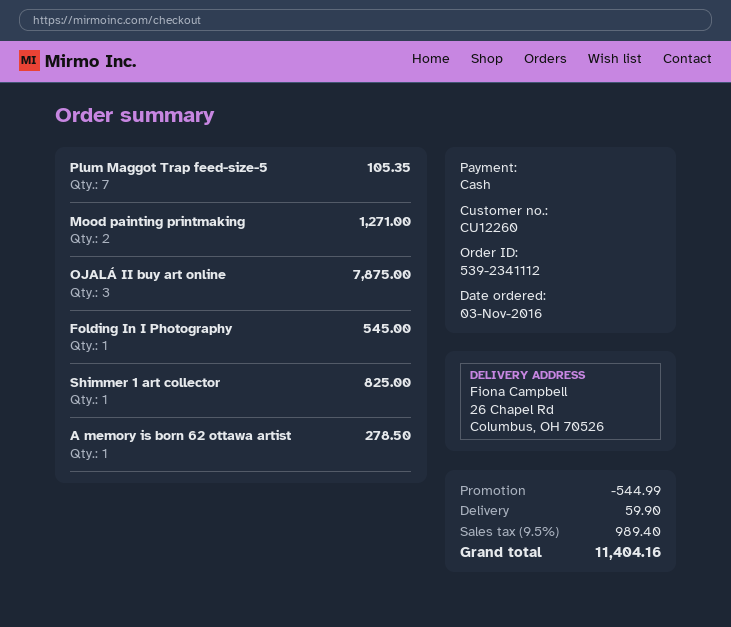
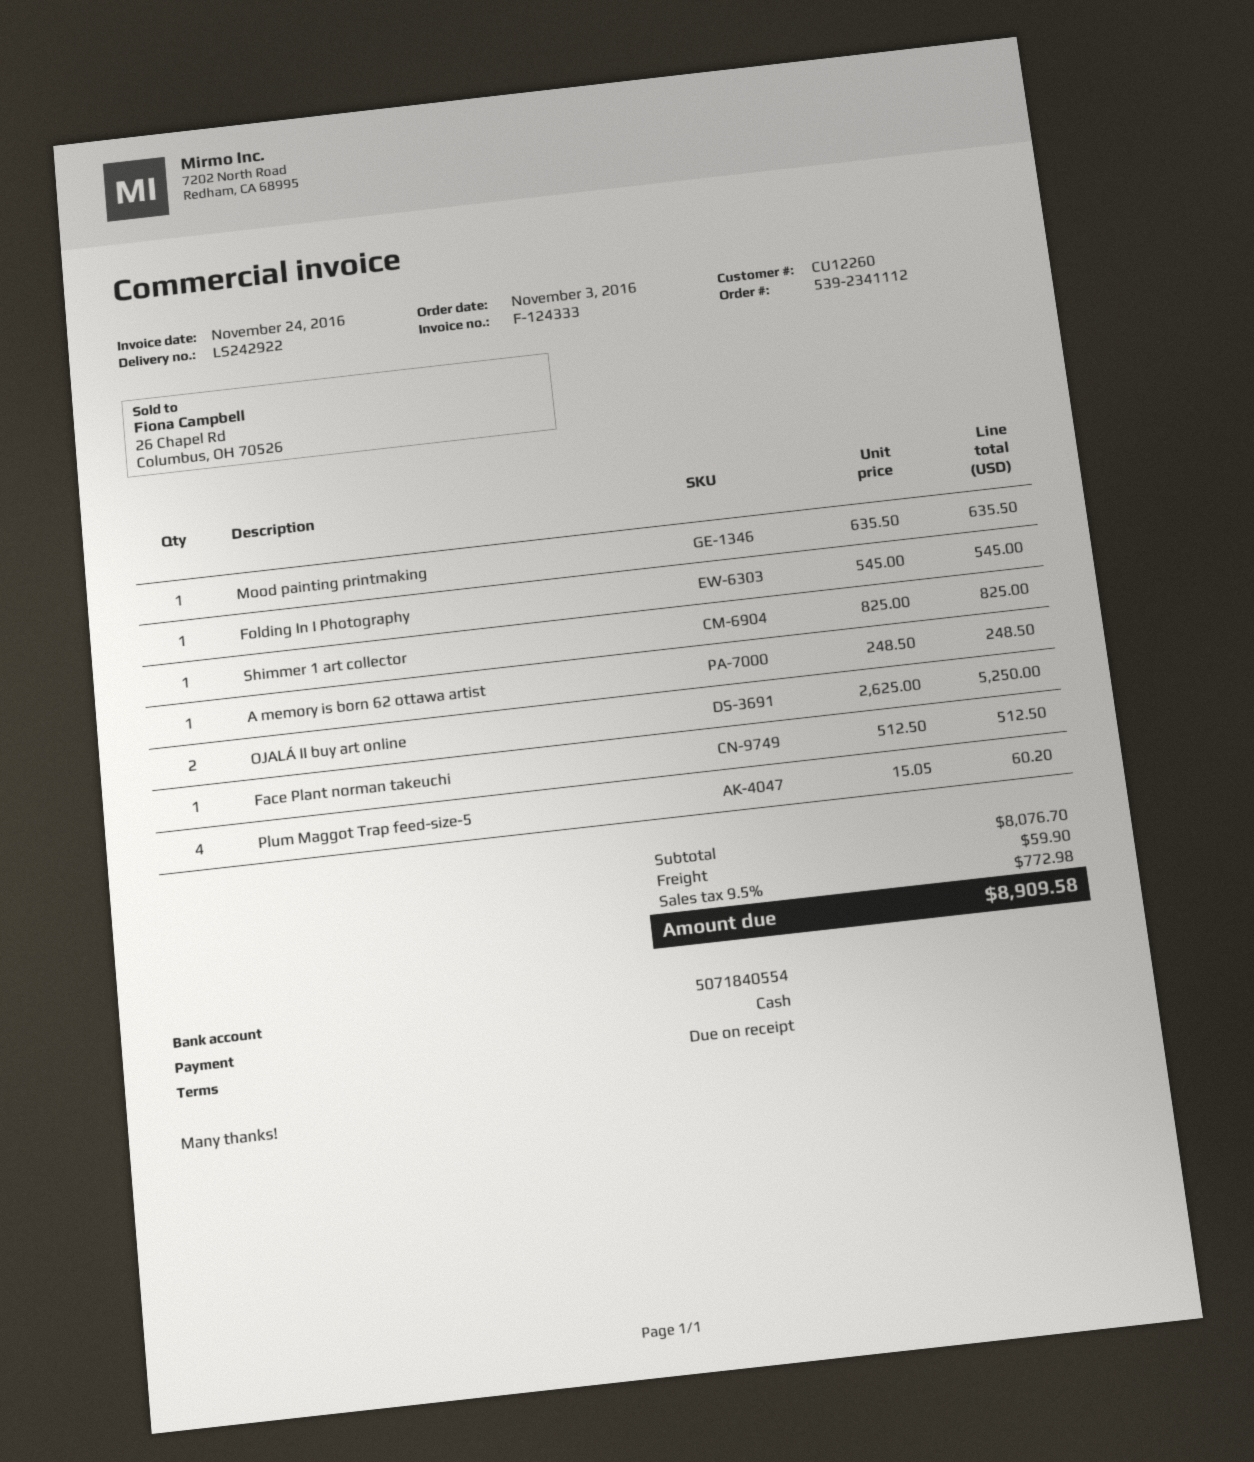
Plum Maggot Trap feed-size-5: 7 for 105.35 -> 4 for 60.20
Mood painting printmaking: 2 for 1271.00 -> 1 for 635.50
OJALÁ II buy art online: 3 for 7875.00 -> 2 for 5250.00
A memory is born 62 ottawa artist: 1 for 278.50 -> 1 for 248.50
Face Plant norman takeuchi: none -> 1 for 512.50
discount: 544.99 -> none
tax: 9.5% = 989.40 -> 9.5% = 772.98
total: 11404.16 -> 8909.58

